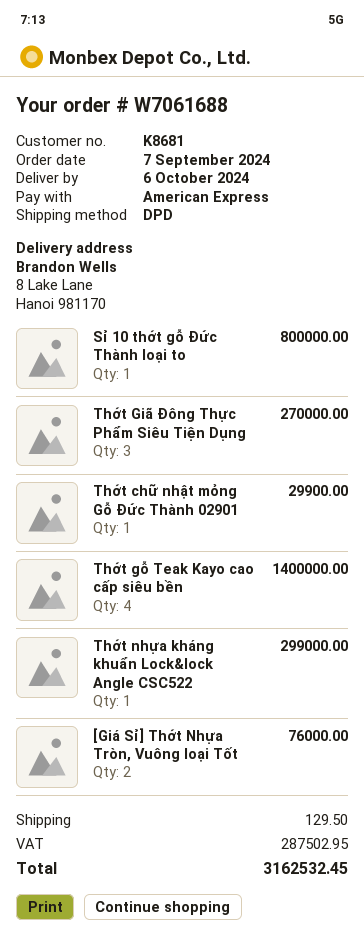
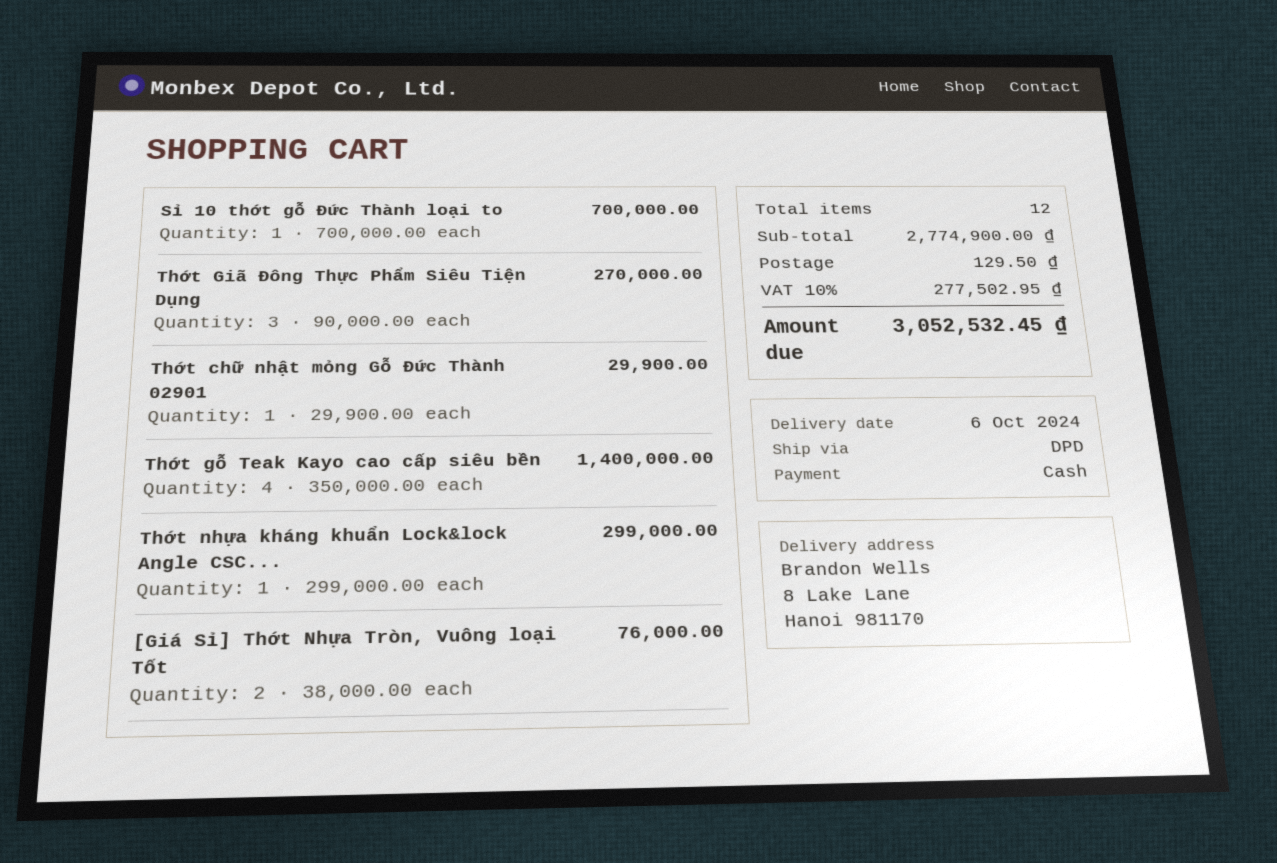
payment method: American Express -> cash
Sỉ 10 thớt gỗ Đức Thành loại to: 1 for 800000.00 -> 1 for 700000.00
tax: 287502.95 -> 277502.95
total: 3162532.45 -> 3052532.45

